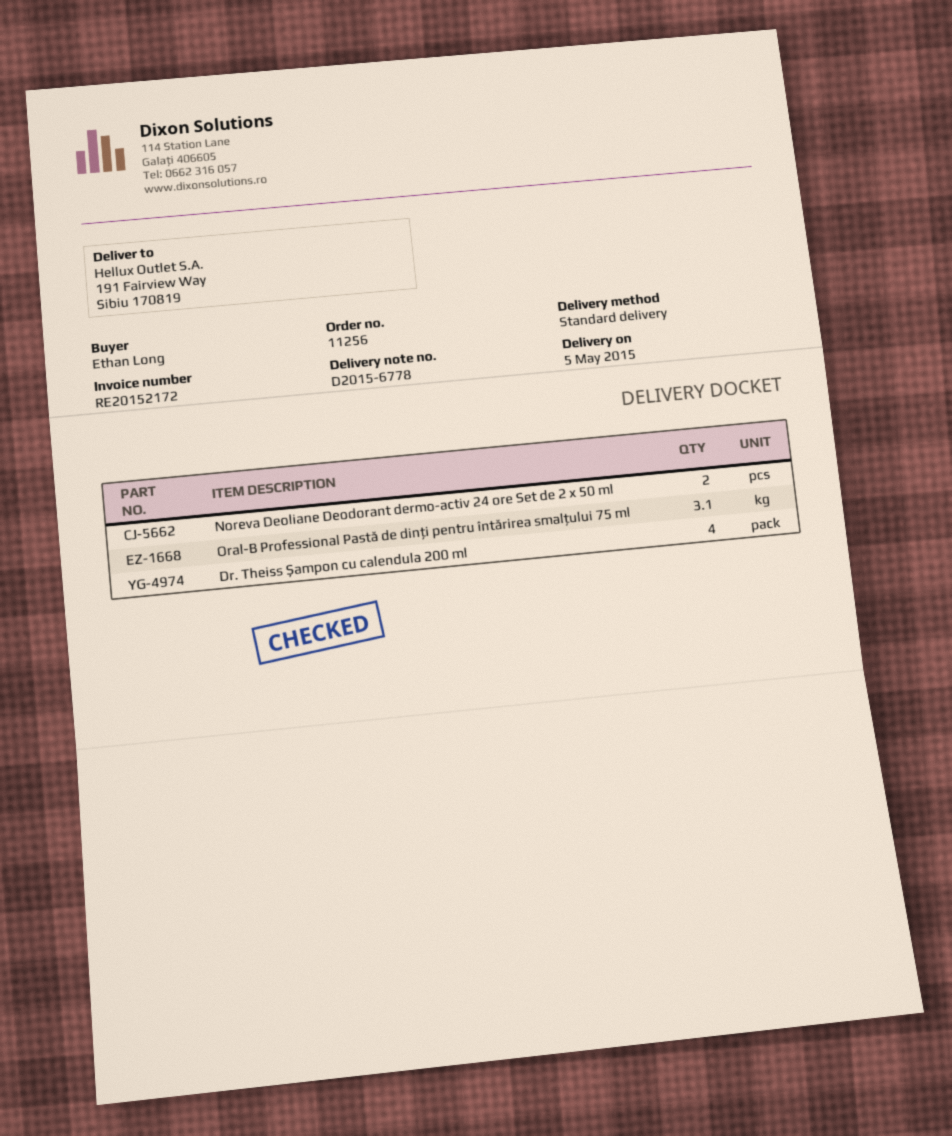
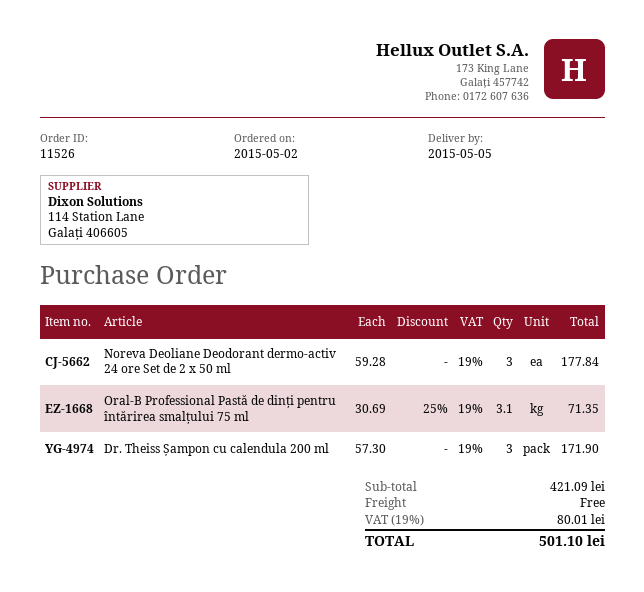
order number: 11256 -> 11526
Noreva Deoliane Deodorant dermo-activ 24 ore Set de 2 x 50 ml: 2 -> 3
Dr. Theiss Șampon cu calendula 200 ml: 4 -> 3

